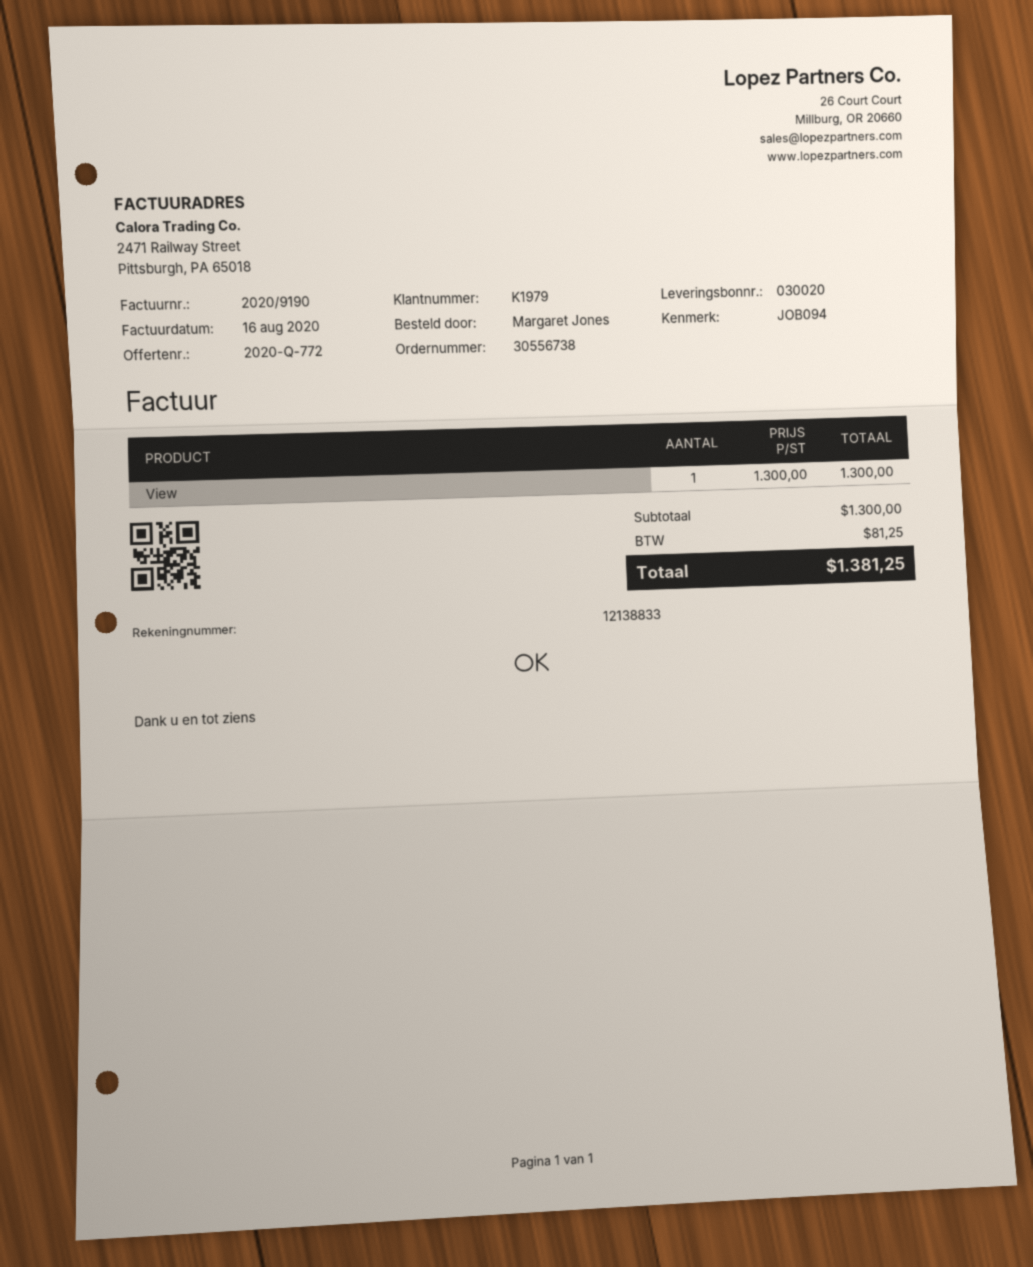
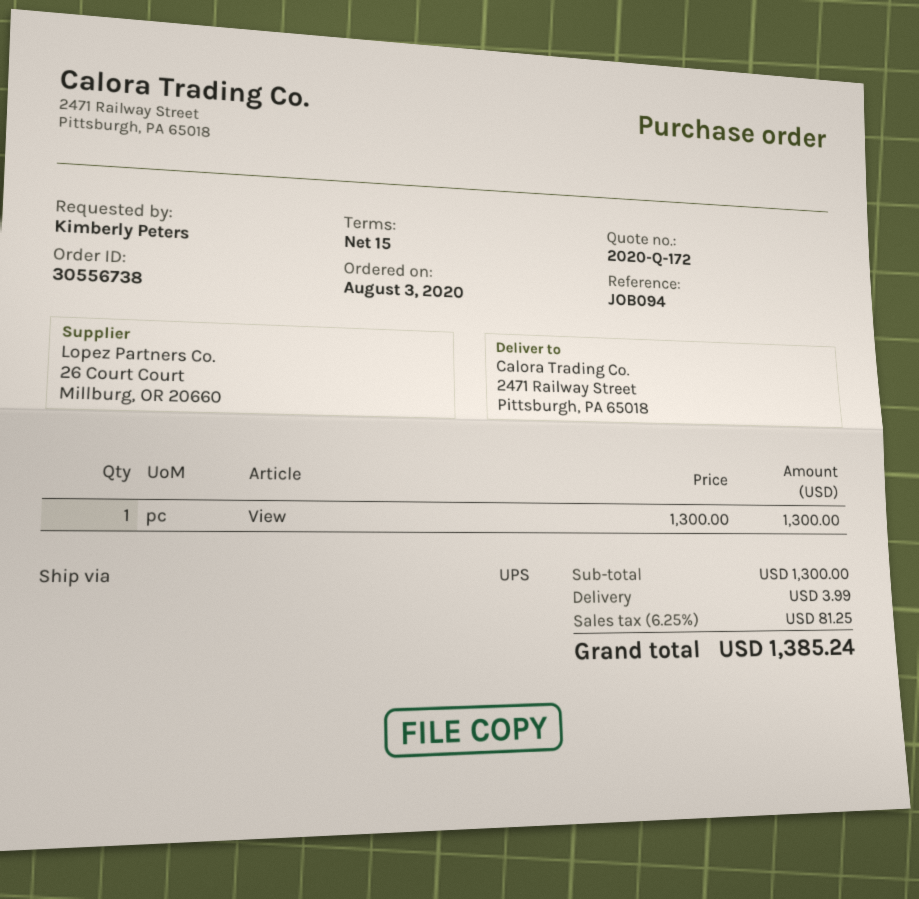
quote number: 2020-Q-772 -> 2020-Q-172
ordered by: Margaret Jones -> Kimberly Peters
shipping: none -> 3.99
total: 1381.25 -> 1385.24

